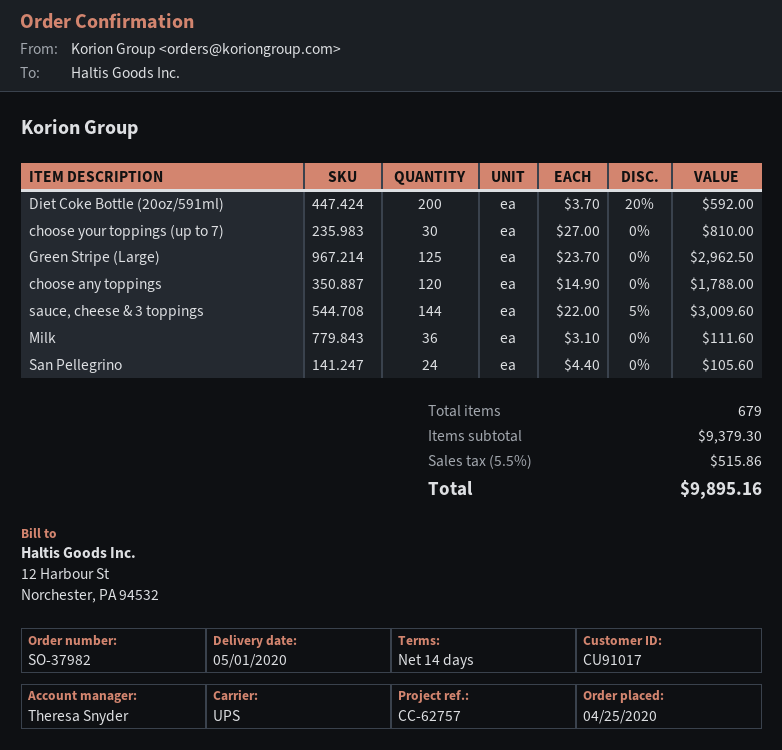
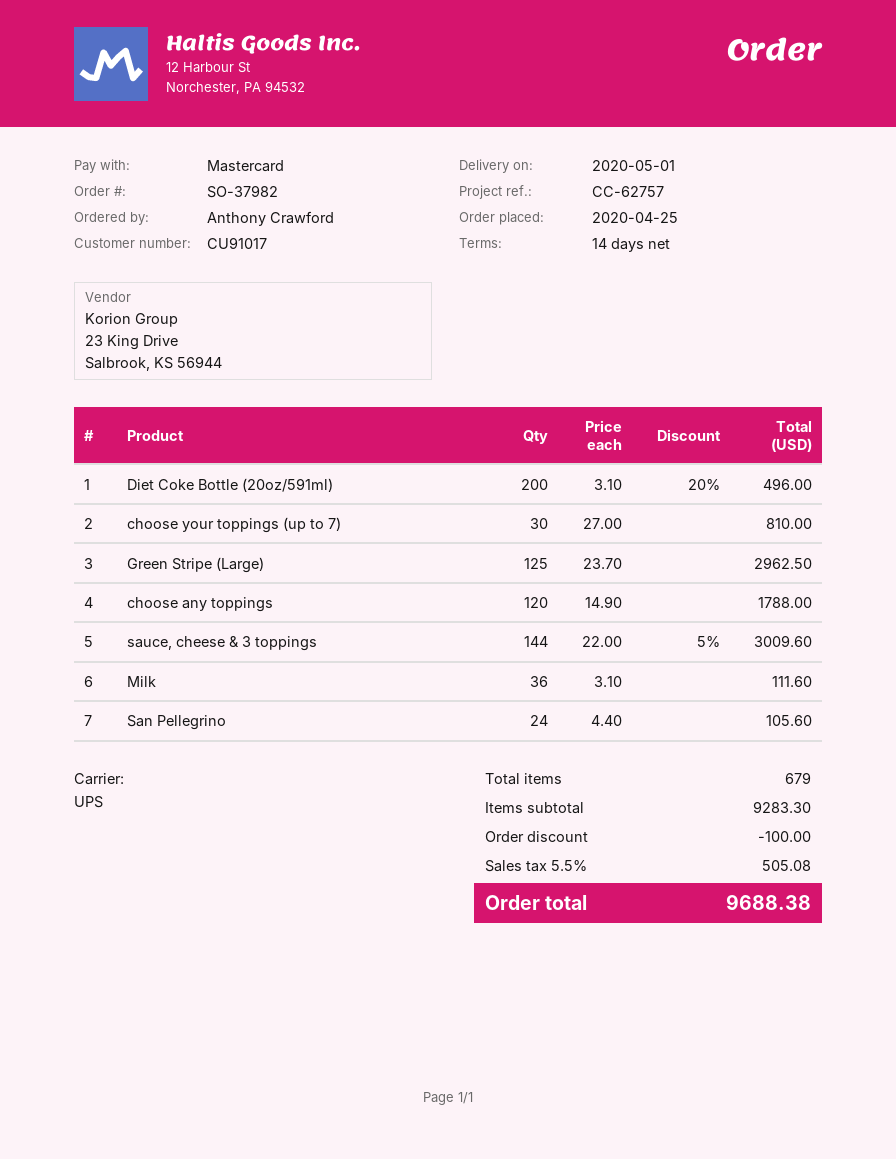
Diet Coke Bottle (20oz/591ml): 200 x 3.70 - 20% = 592.00 -> 200 x 3.10 - 20% = 496.00
subtotal: 9379.30 -> 9283.30
discount: none -> 100.00
tax: 5.5% = 515.86 -> 5.5% = 505.08
total: 9895.16 -> 9688.38

